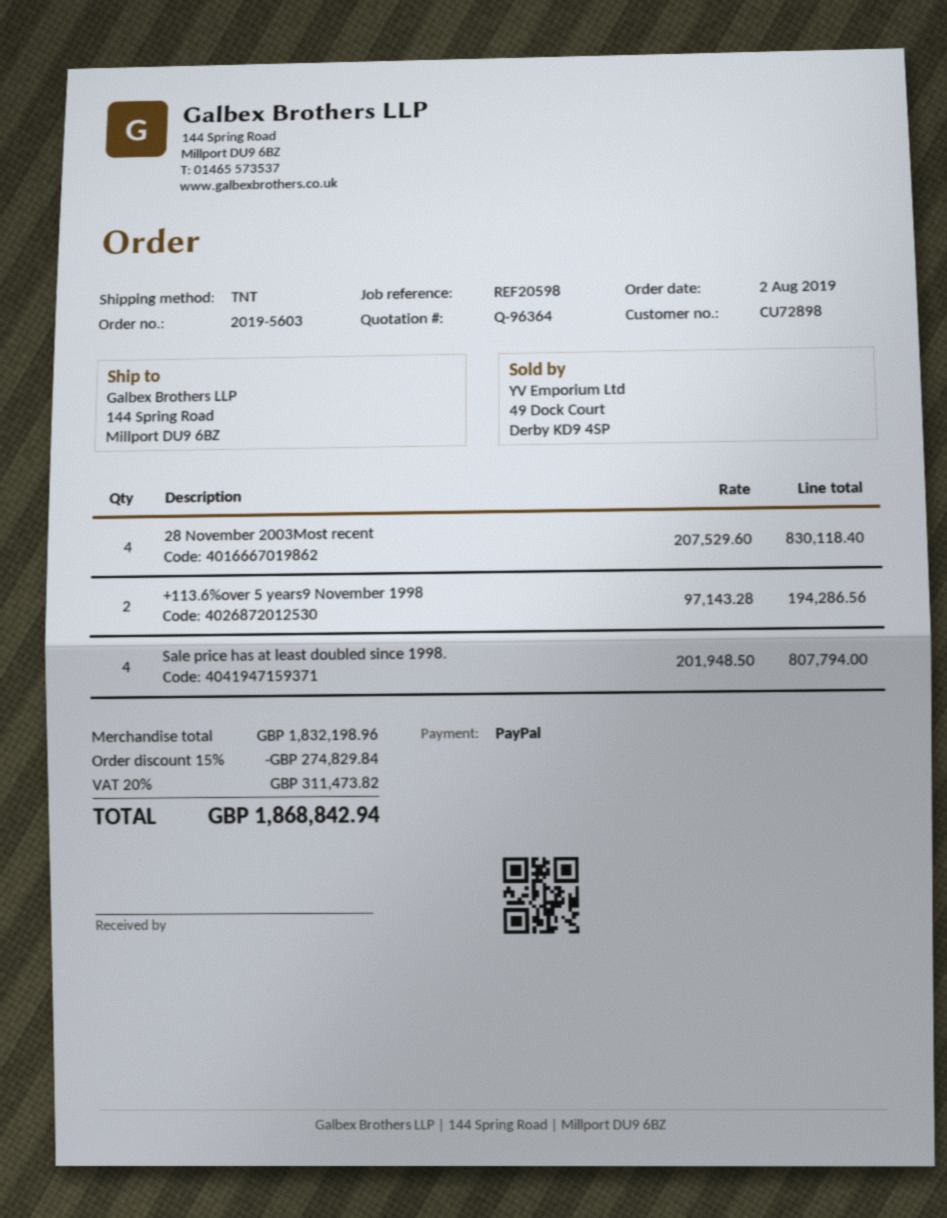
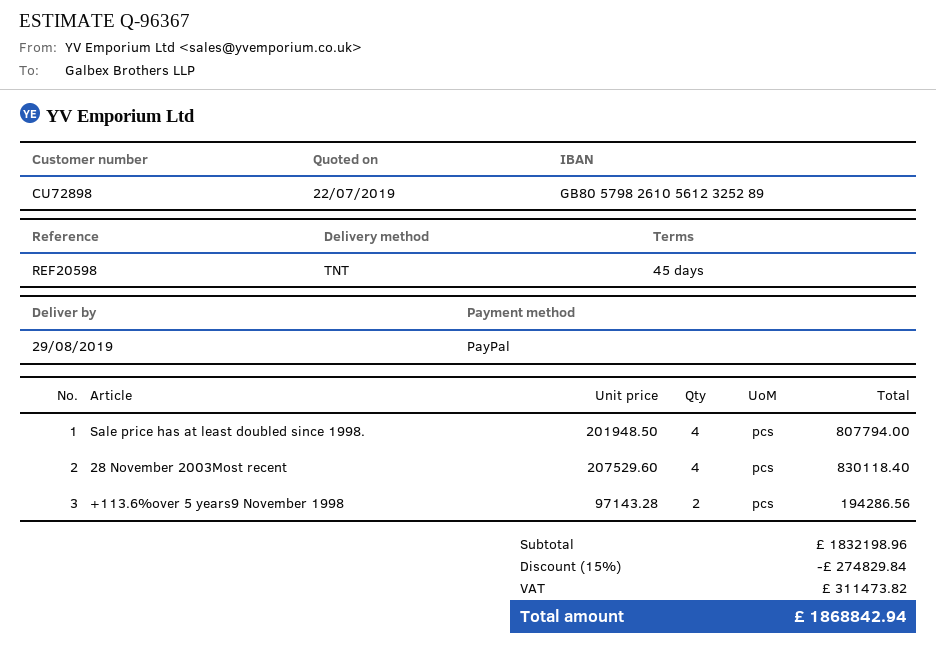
quote number: Q-96364 -> Q-96367

